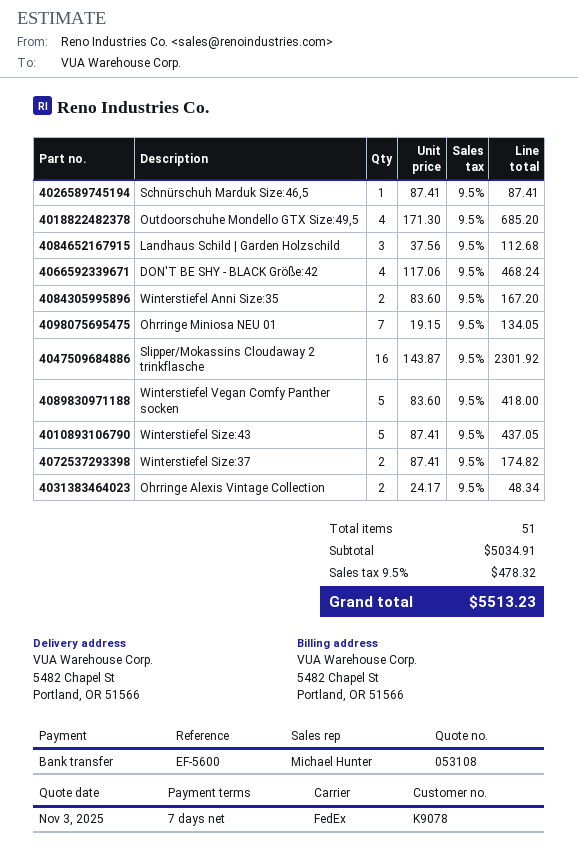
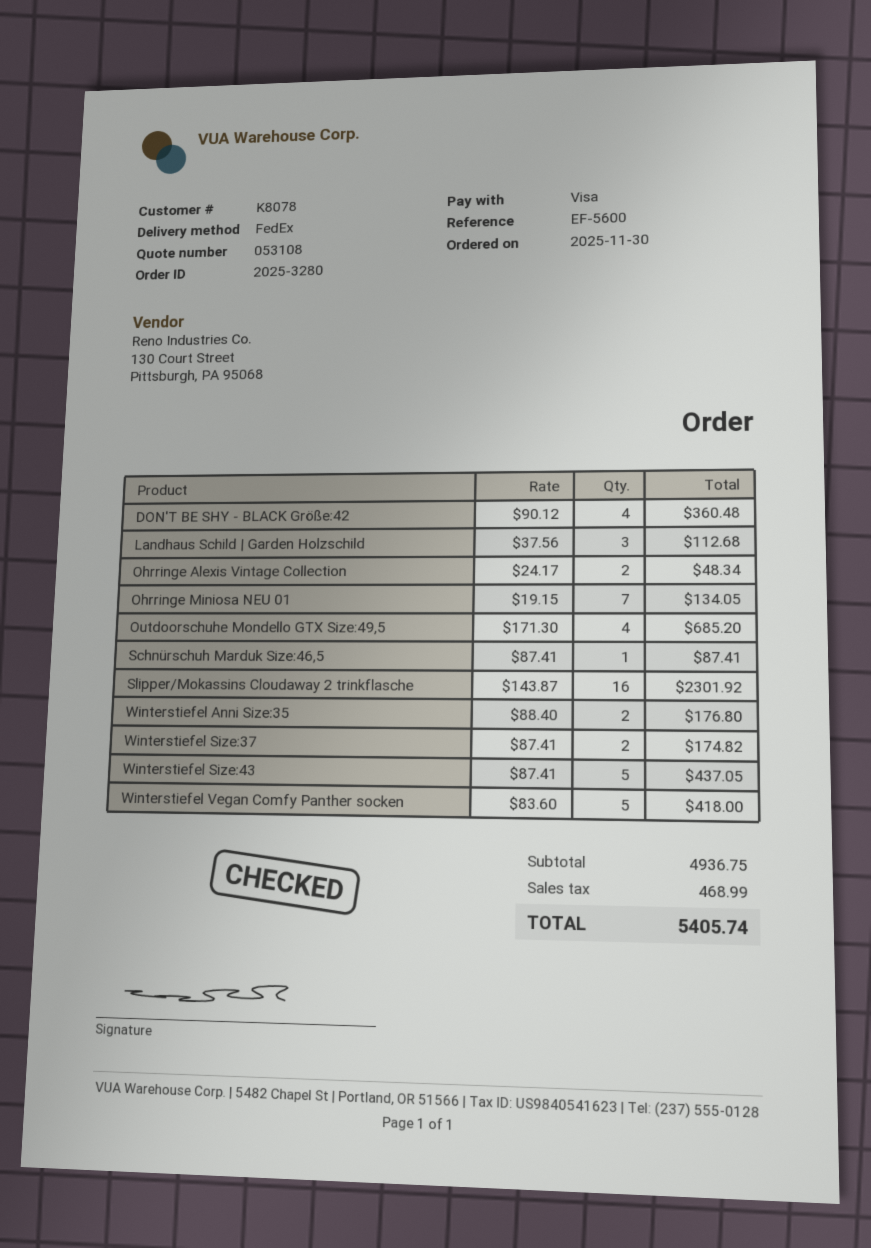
customer number: K9078 -> K8078
payment method: bank transfer -> Visa
DON'T BE SHY - BLACK Größe:42: 4 x 117.06 = 468.24 -> 4 x 90.12 = 360.48
Winterstiefel Anni Size:35: 2 x 83.60 = 167.20 -> 2 x 88.40 = 176.80
subtotal: 5034.91 -> 4936.75
tax: 478.32 -> 468.99
total: 5513.23 -> 5405.74

